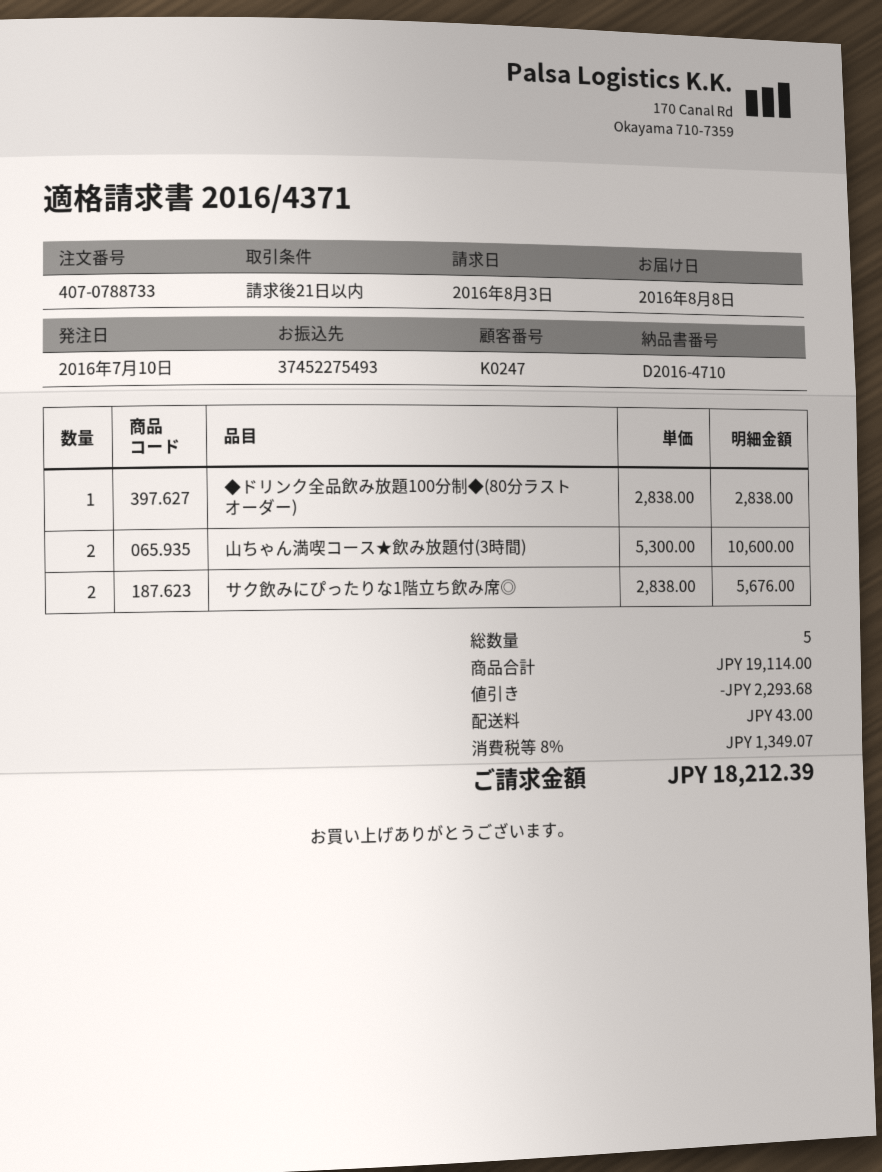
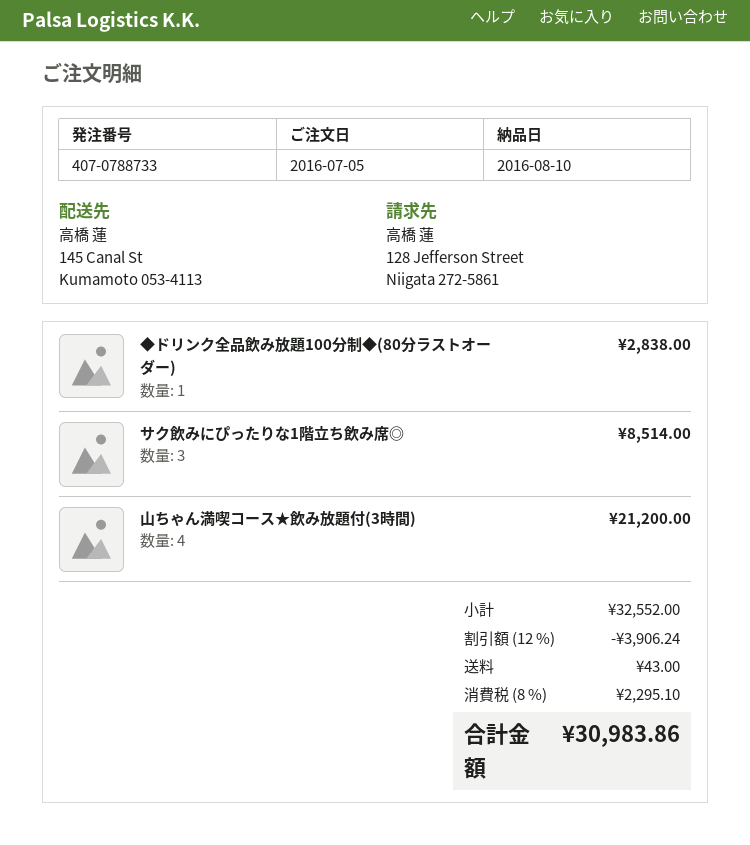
order date: 2016-07-10 -> 2016-07-05
delivery date: 2016-08-08 -> 2016-08-10
山ちゃん満喫コース★飲み放題付(3時間): 2 for 10600.00 -> 4 for 21200.00
サク飲みにぴったりな1階立ち飲み席◎: 2 for 5676.00 -> 3 for 8514.00
subtotal: 19114.00 -> 32552.00
discount: 2293.68 -> 3906.24
tax: 8% = 1349.07 -> 8% = 2295.10
total: 18212.39 -> 30983.86

